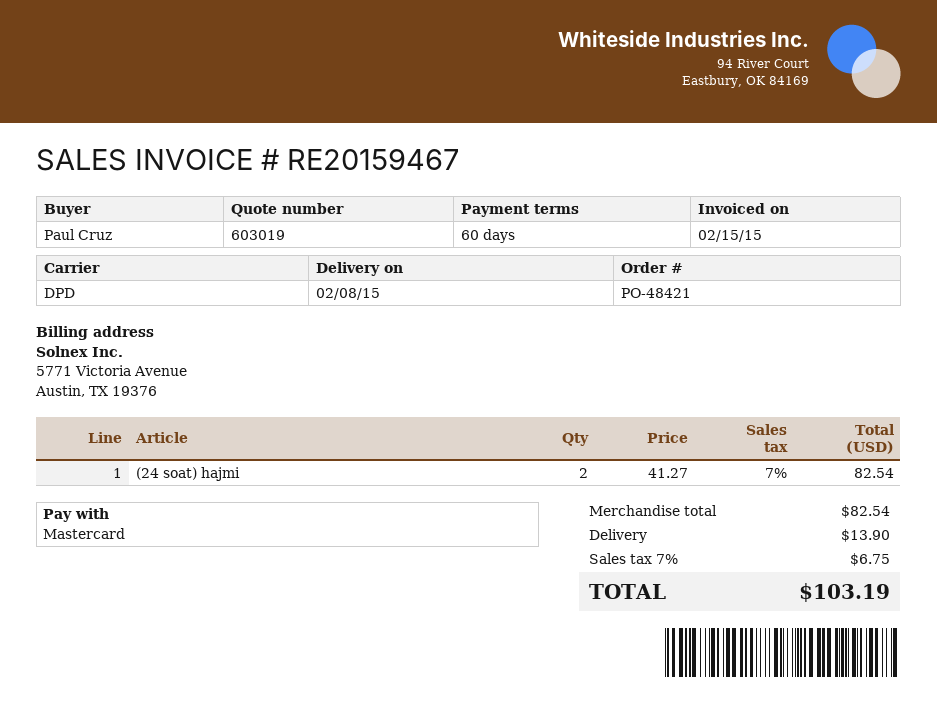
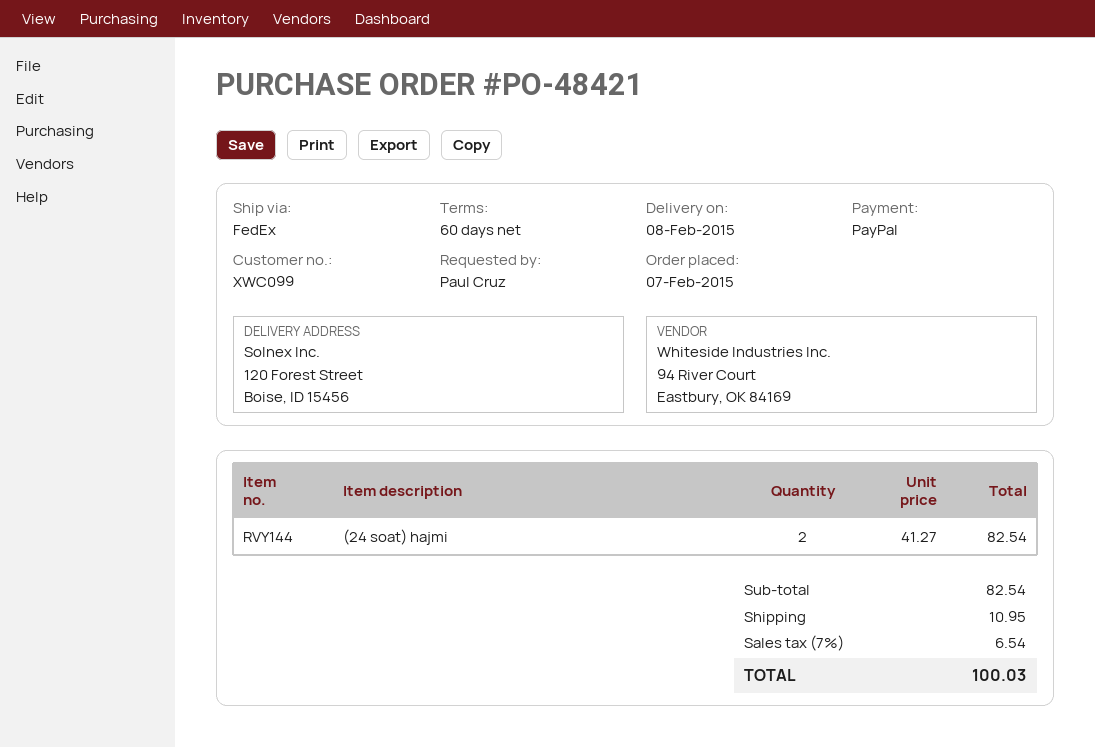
payment method: Mastercard -> PayPal
shipping method: DPD -> FedEx
shipping: 13.90 -> 10.95
tax: 7% = 6.75 -> 7% = 6.54
total: 103.19 -> 100.03

